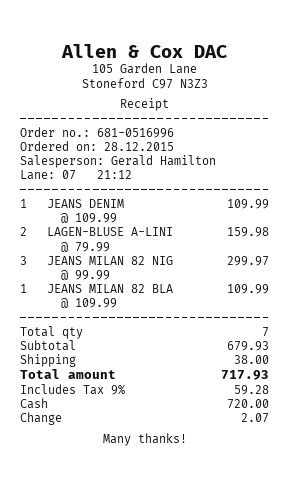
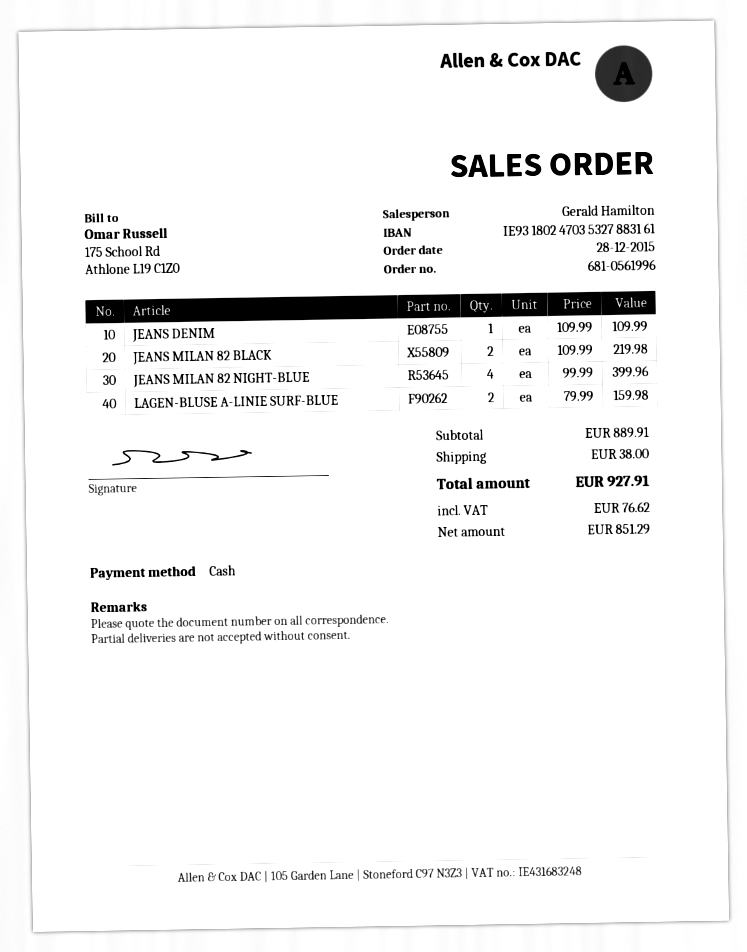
order number: 681-0516996 -> 681-0561996
JEANS MILAN 82 NIG: 3 x 99.99 = 299.97 -> 4 x 99.99 = 399.96
JEANS MILAN 82 BLA: 1 x 109.99 = 109.99 -> 2 x 109.99 = 219.98
subtotal: 679.93 -> 889.91
tax: 59.28 -> 76.62
total: 717.93 -> 927.91

